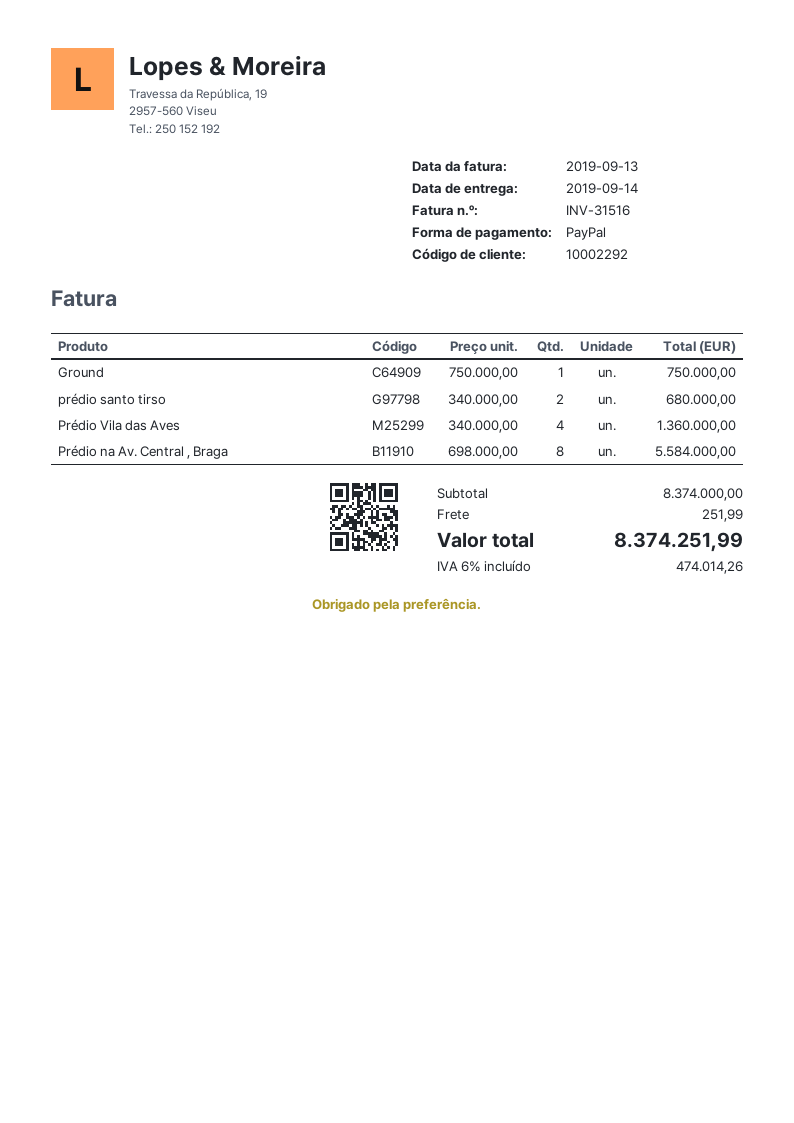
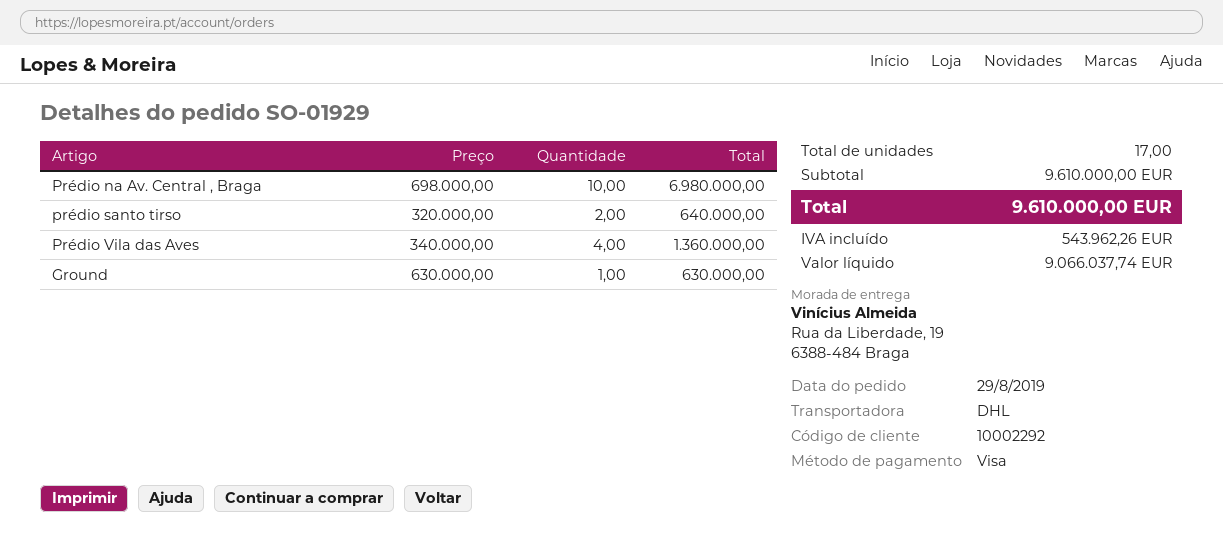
payment method: PayPal -> Visa
Ground: 1 x 750000.00 = 750000.00 -> 1 x 630000.00 = 630000.00
prédio santo tirso: 2 x 340000.00 = 680000.00 -> 2 x 320000.00 = 640000.00
Prédio na Av. Central , Braga: 8 x 698000.00 = 5584000.00 -> 10 x 698000.00 = 6980000.00
subtotal: 8374000.00 -> 9610000.00
shipping: 251.99 -> none
tax: 474014.26 -> 543962.26
total: 8374251.99 -> 9610000.00

